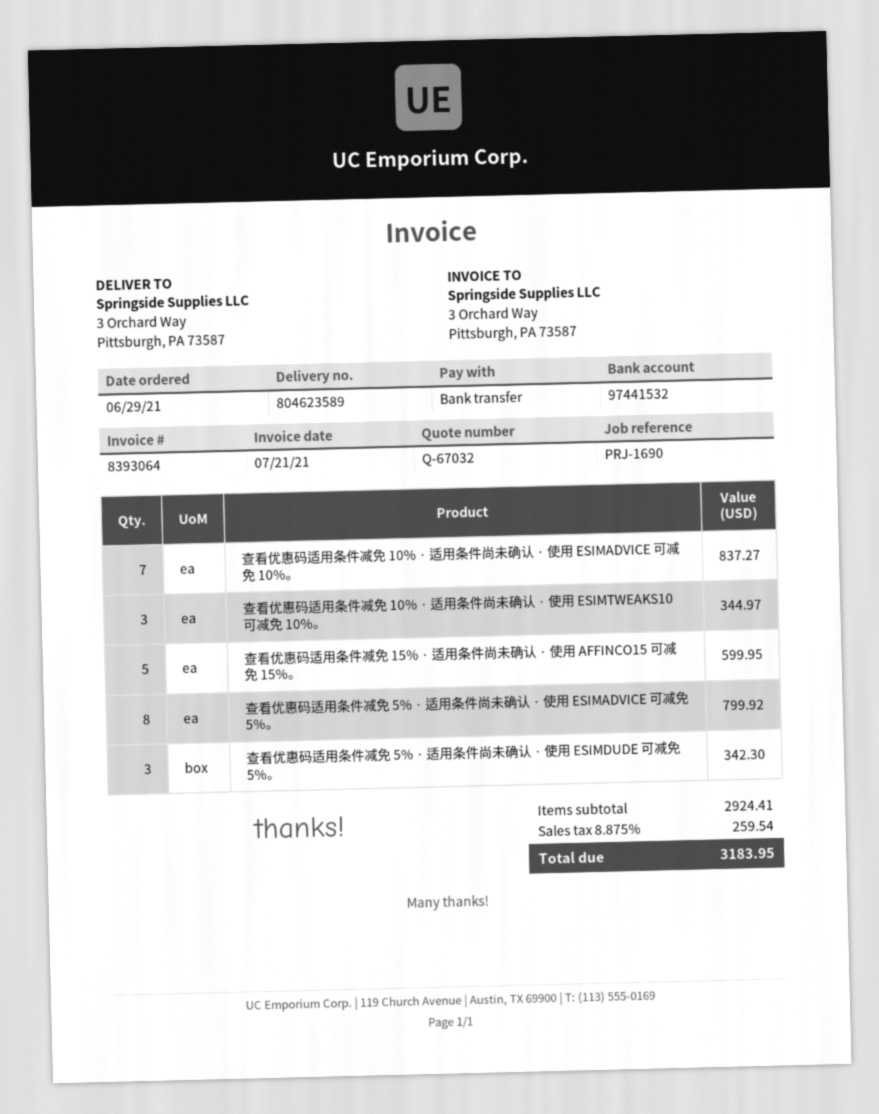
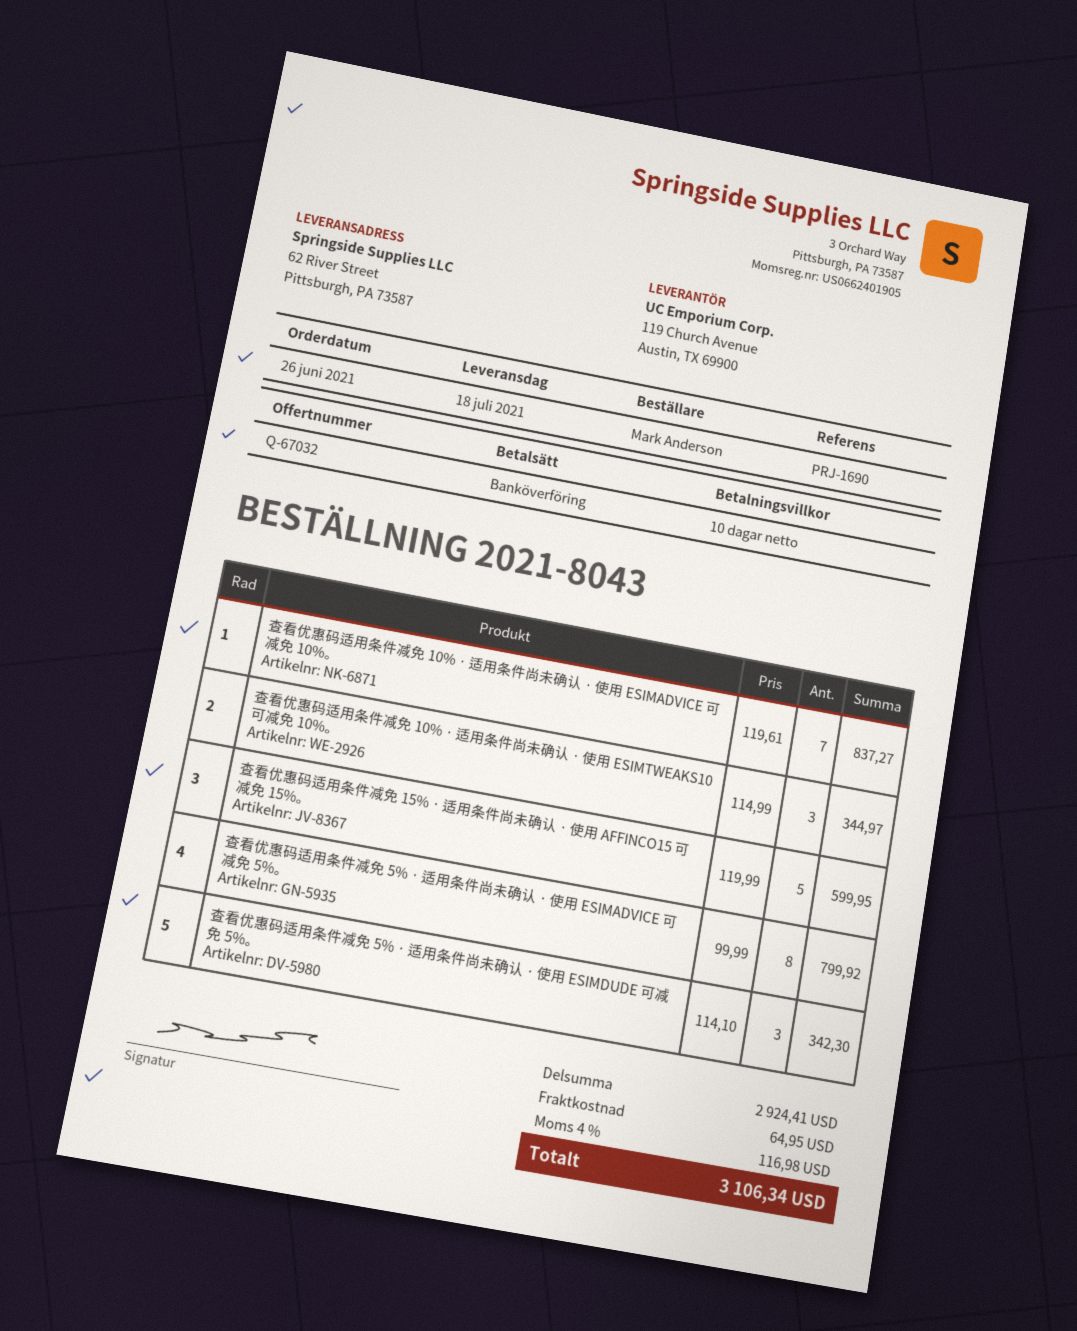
order date: 2021-06-29 -> 2021-06-26
ship to: 3 Orchard Way, Pittsburgh, PA 73587 -> 62 River Street, Pittsburgh, PA 73587
shipping: none -> 64.95
tax: 8.875% = 259.54 -> 4% = 116.98
total: 3183.95 -> 3106.34

